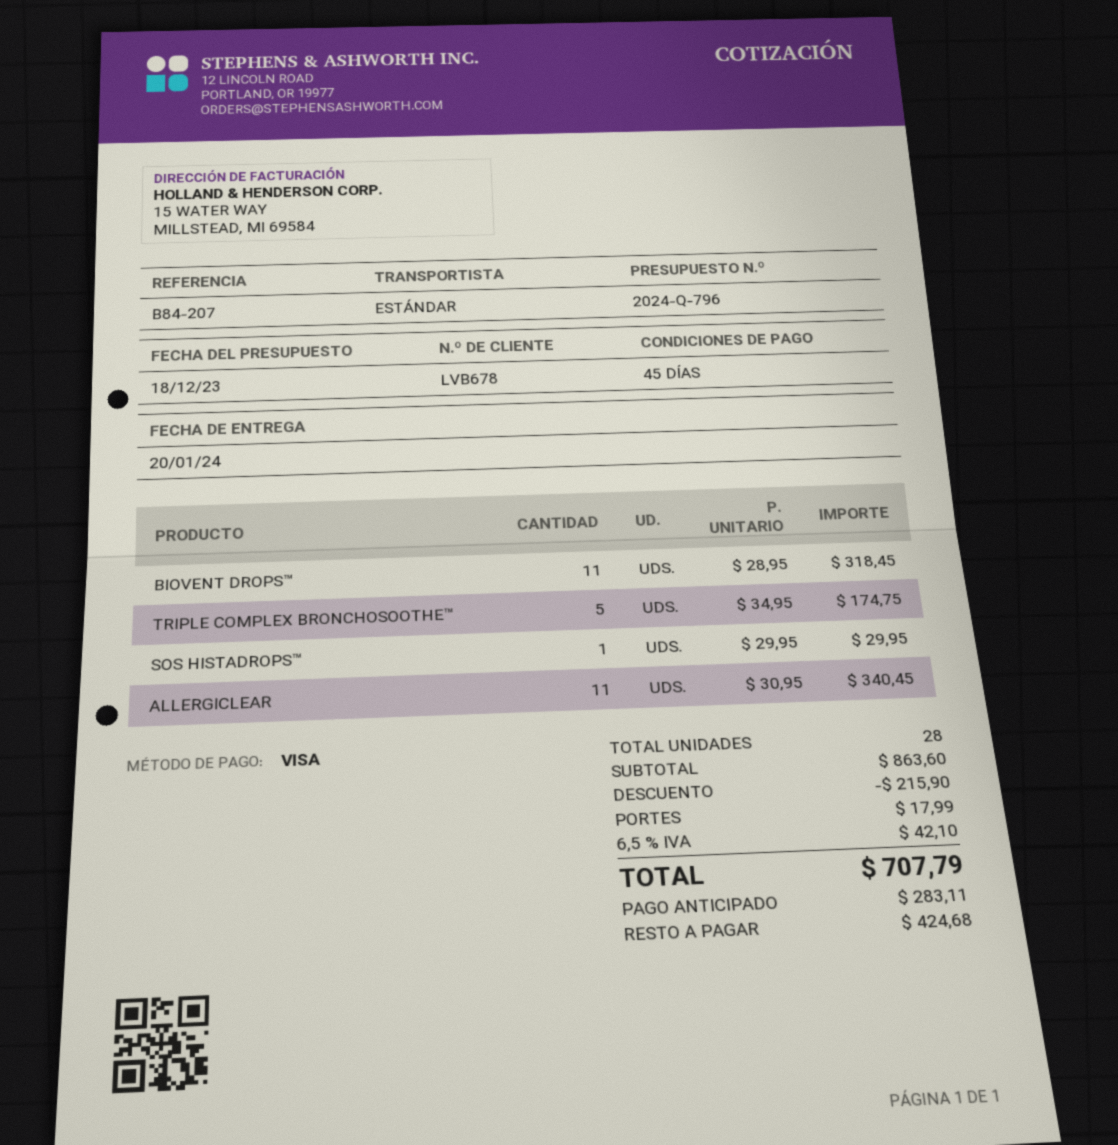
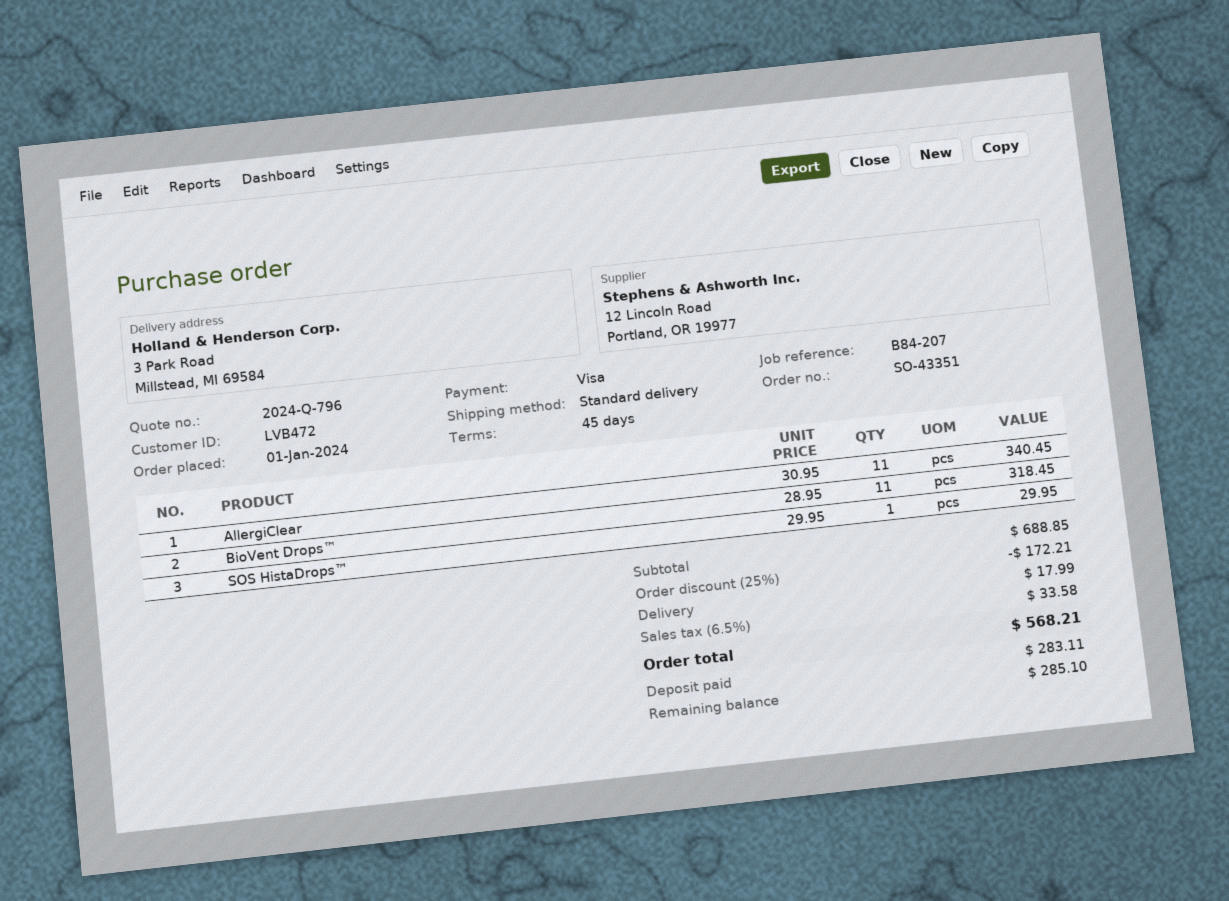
customer number: LVB678 -> LVB472
TRIPLE COMPLEX BRONCHOSOOTHE™: 5 x 34.95 = 174.75 -> none
subtotal: 863.60 -> 688.85
discount: 215.90 -> 172.21
tax: 6.5% = 42.10 -> 6.5% = 33.58
total: 707.79 -> 568.21
balance: 424.68 -> 285.10

